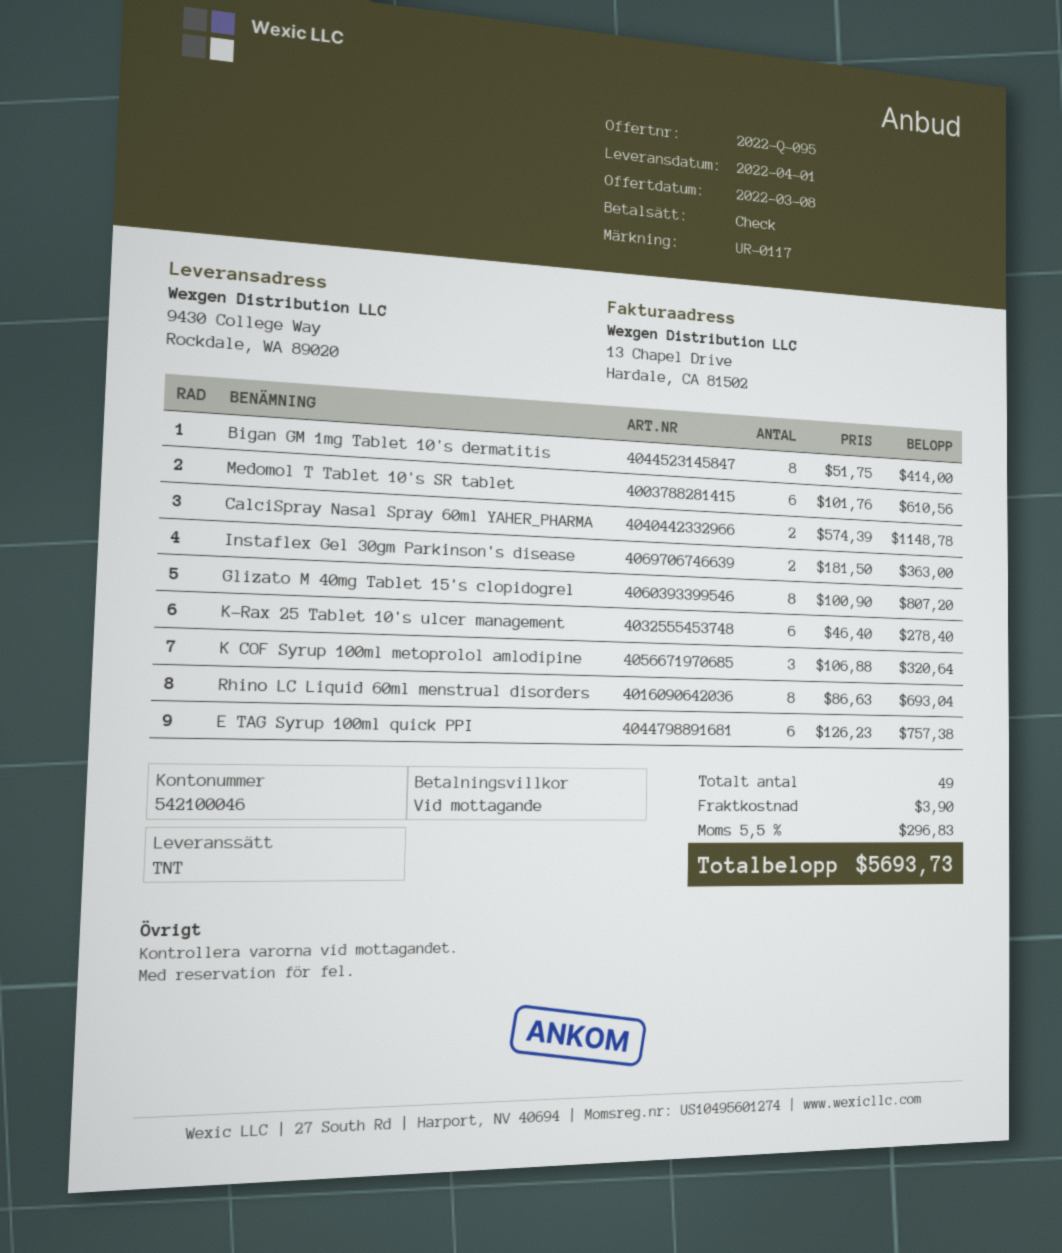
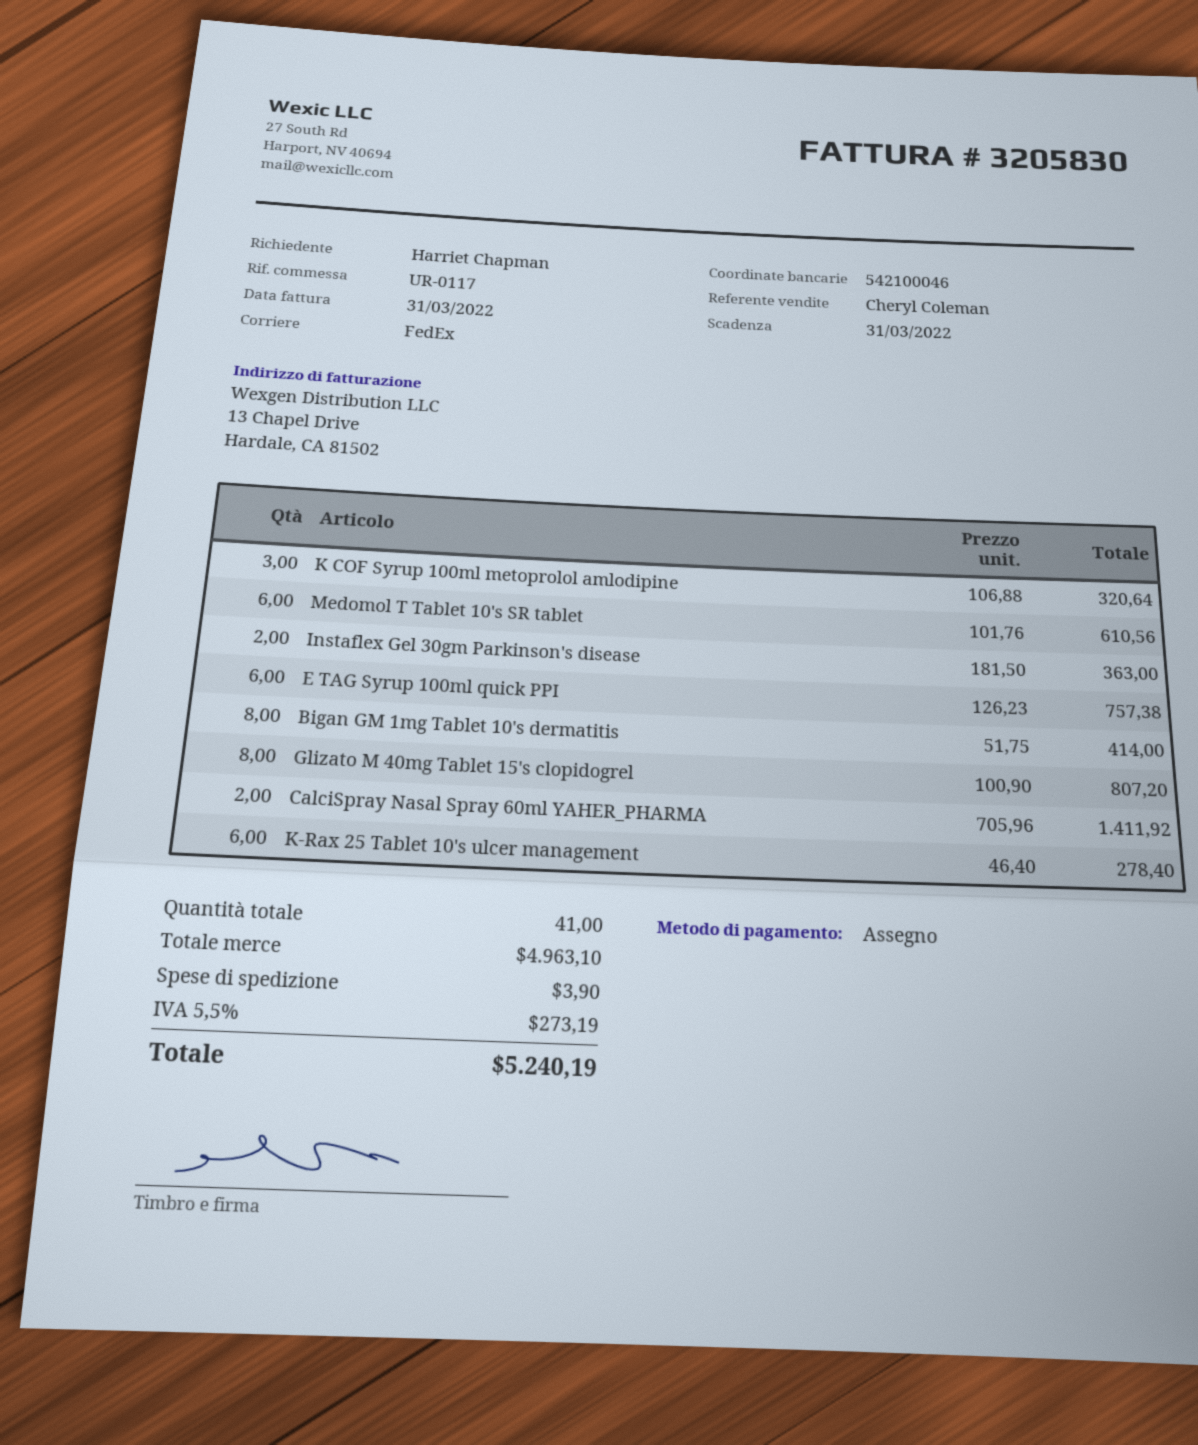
shipping method: TNT -> FedEx
CalciSpray Nasal Spray 60ml YAHER_PHARMA: 2 x 574.39 = 1148.78 -> 2 x 705.96 = 1411.92
Rhino LC Liquid 60ml menstrual disorders: 8 x 86.63 = 693.04 -> none
total quantity: 49 -> 41
tax: 5.5% = 296.83 -> 5.5% = 273.19
total: 5693.73 -> 5240.19

